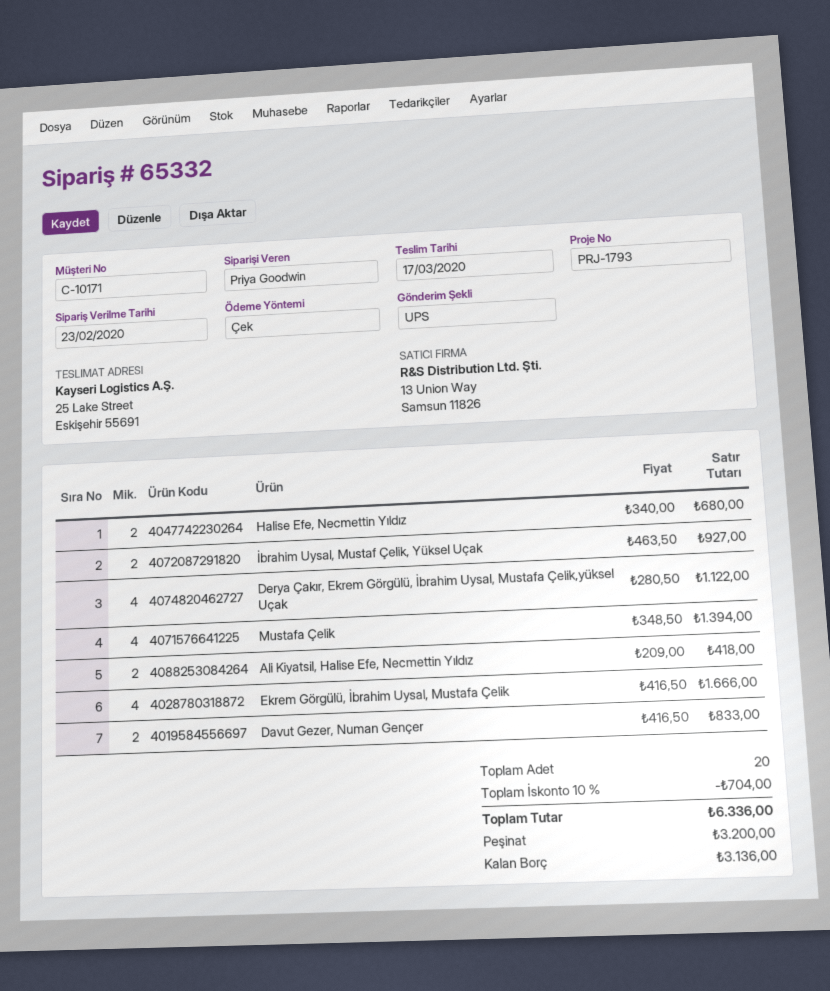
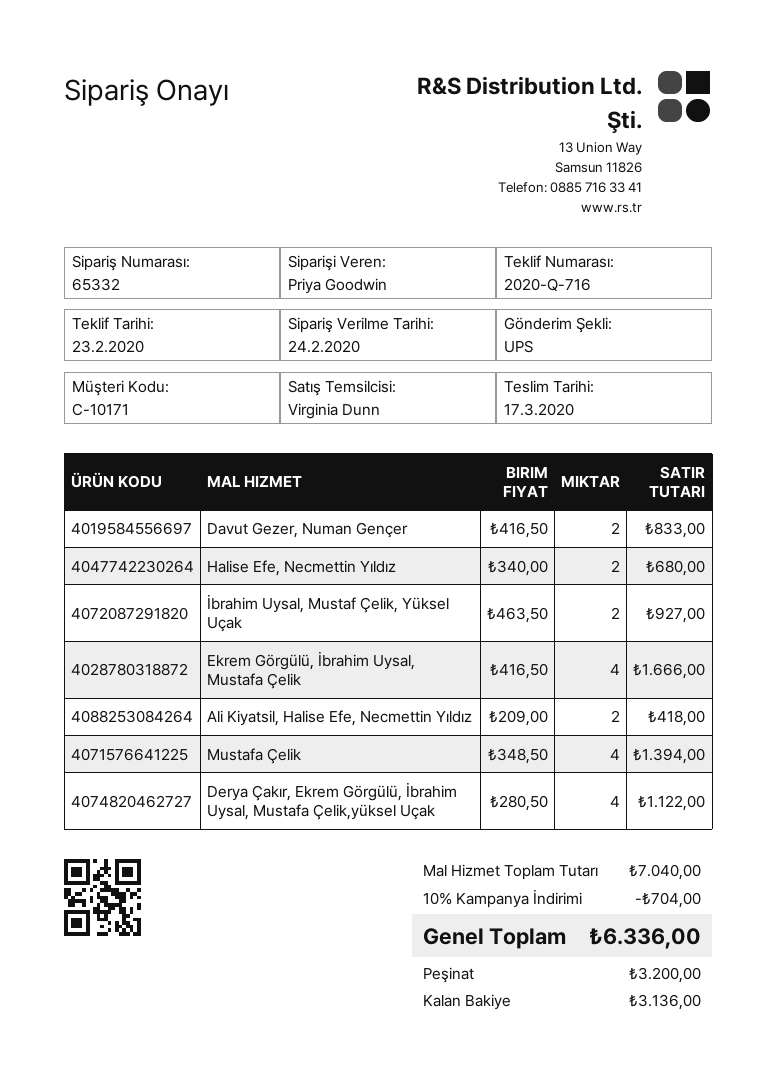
order date: 2020-02-23 -> 2020-02-24

